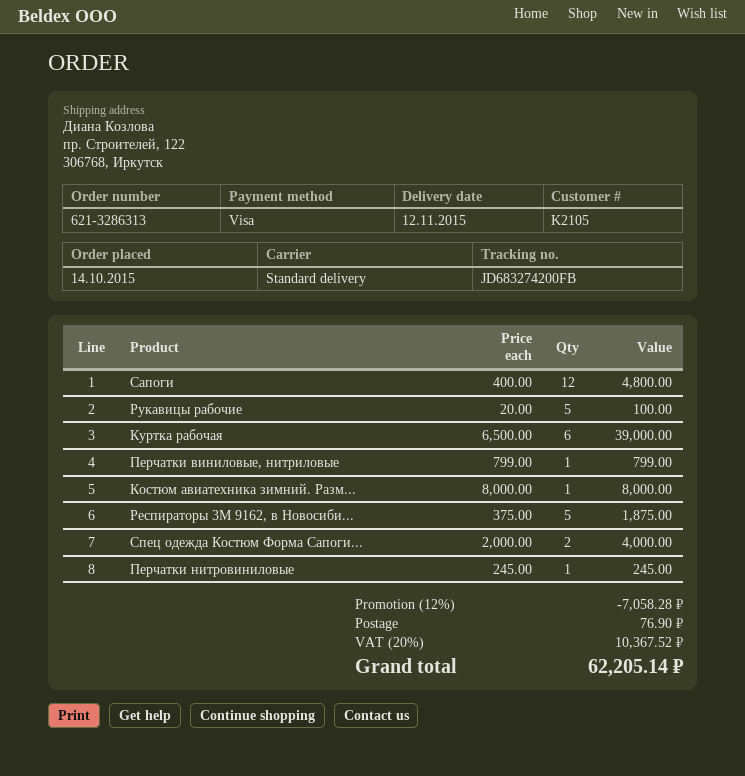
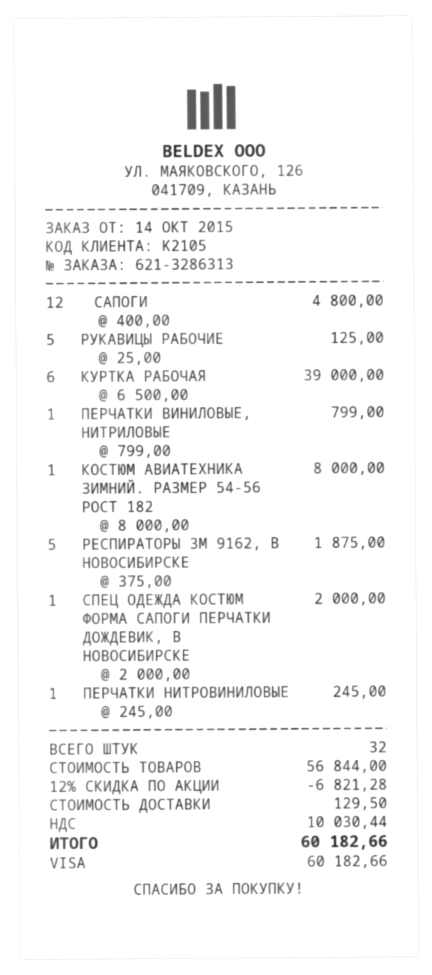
Рукавицы рабочие: 5 x 20.00 = 100.00 -> 5 x 25.00 = 125.00
Спец одежда Костюм Форма Сапоги...: 2 x 2000.00 = 4000.00 -> 1 x 2000.00 = 2000.00
discount: 12% = 7058.28 -> 12% = 6821.28
shipping: 76.90 -> 129.50
tax: 10367.52 -> 10030.44
total: 62205.14 -> 60182.66

